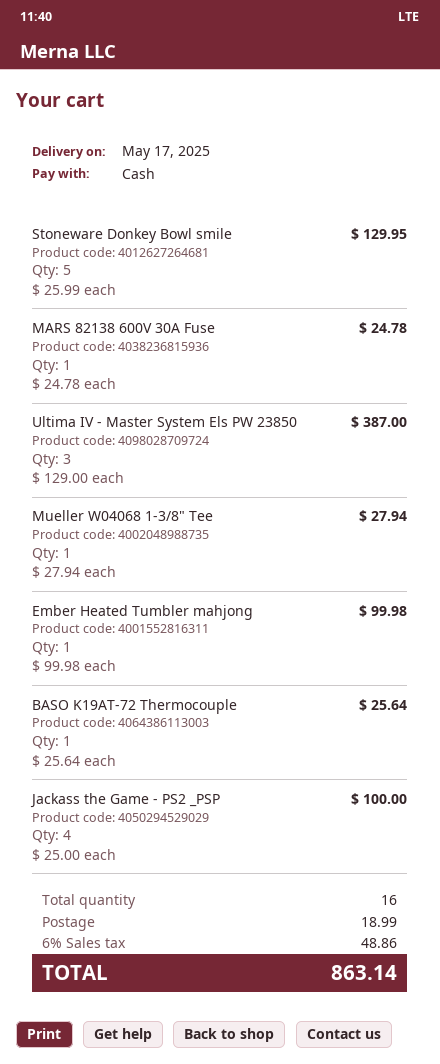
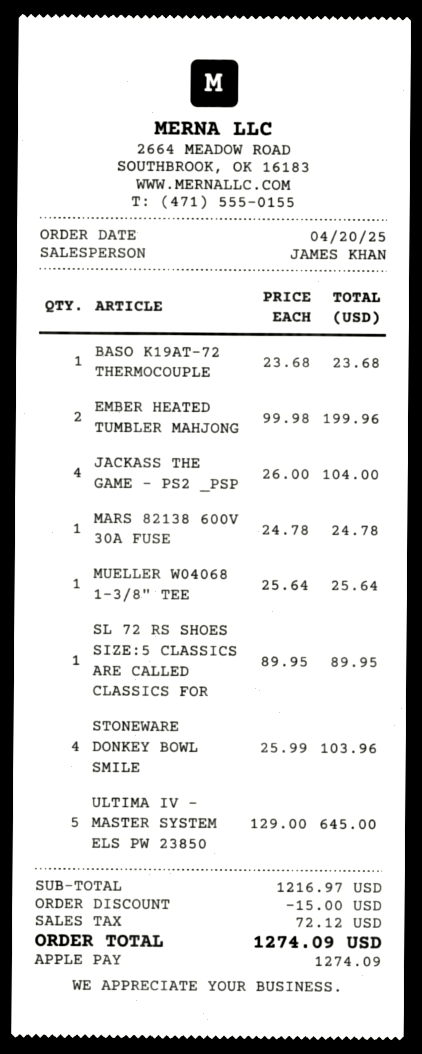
payment method: cash -> Apple Pay
Stoneware Donkey Bowl smile: 5 x 25.99 = 129.95 -> 4 x 25.99 = 103.96
Ultima IV - Master System Els PW 23850: 3 x 129.00 = 387.00 -> 5 x 129.00 = 645.00
Mueller W04068 1-3/8" Tee: 1 x 27.94 = 27.94 -> 1 x 25.64 = 25.64
Ember Heated Tumbler mahjong: 1 x 99.98 = 99.98 -> 2 x 99.98 = 199.96
BASO K19AT-72 Thermocouple: 1 x 25.64 = 25.64 -> 1 x 23.68 = 23.68
Jackass the Game - PS2 _PSP: 4 x 25.00 = 100.00 -> 4 x 26.00 = 104.00
SL 72 RS SHOES SIZE:5 CLASSICS ARE CALLED CLASSICS FOR: none -> 1 x 89.95 = 89.95
discount: none -> 15.00
shipping: 18.99 -> none
tax: 48.86 -> 72.12
total: 863.14 -> 1274.09

